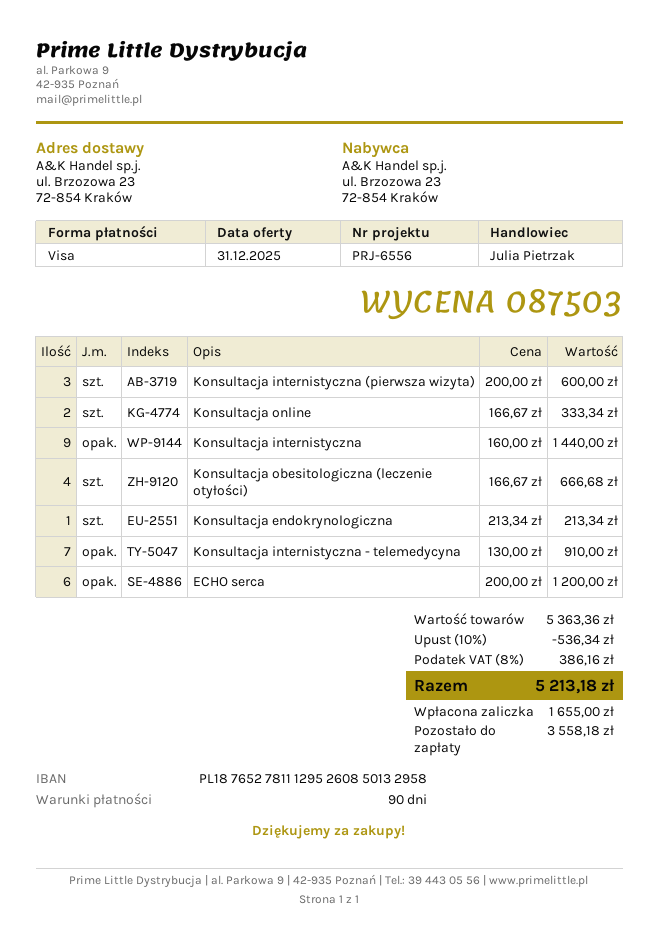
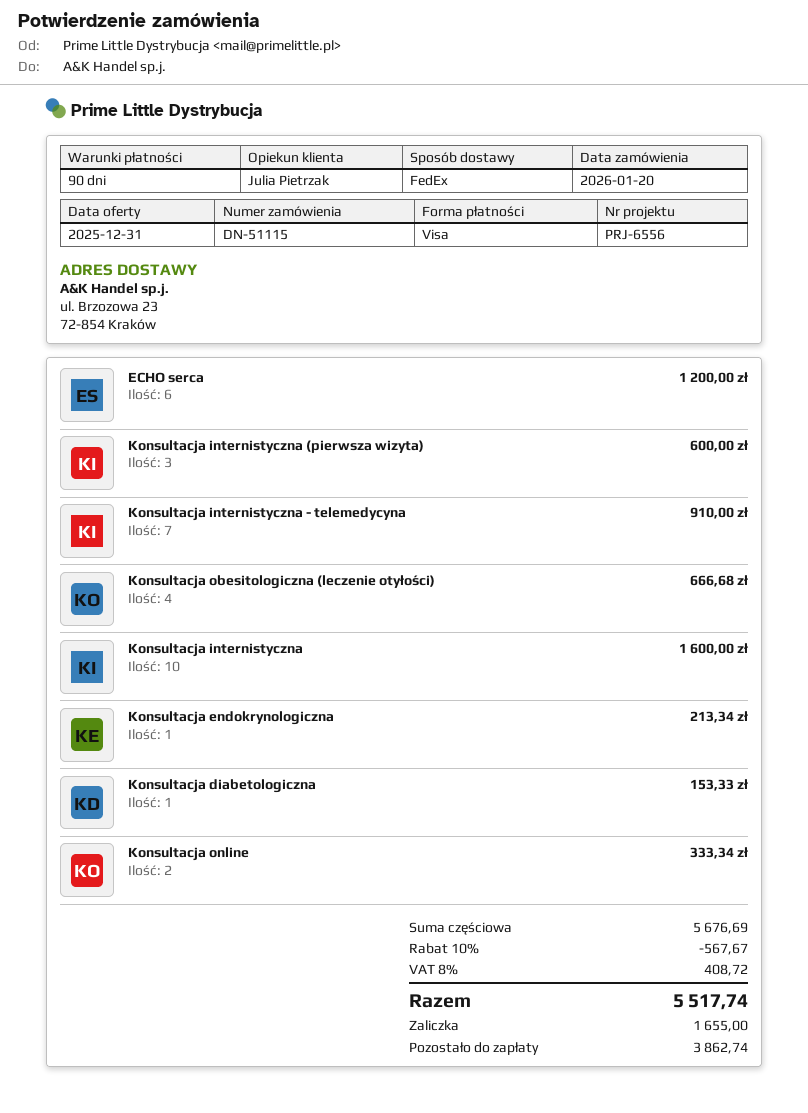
Konsultacja internistyczna: 9 for 1440.00 -> 10 for 1600.00
Konsultacja diabetologiczna: none -> 1 for 153.33
subtotal: 5363.36 -> 5676.69
discount: 10% = 536.34 -> 10% = 567.67
tax: 8% = 386.16 -> 8% = 408.72
total: 5213.18 -> 5517.74
balance: 3558.18 -> 3862.74

